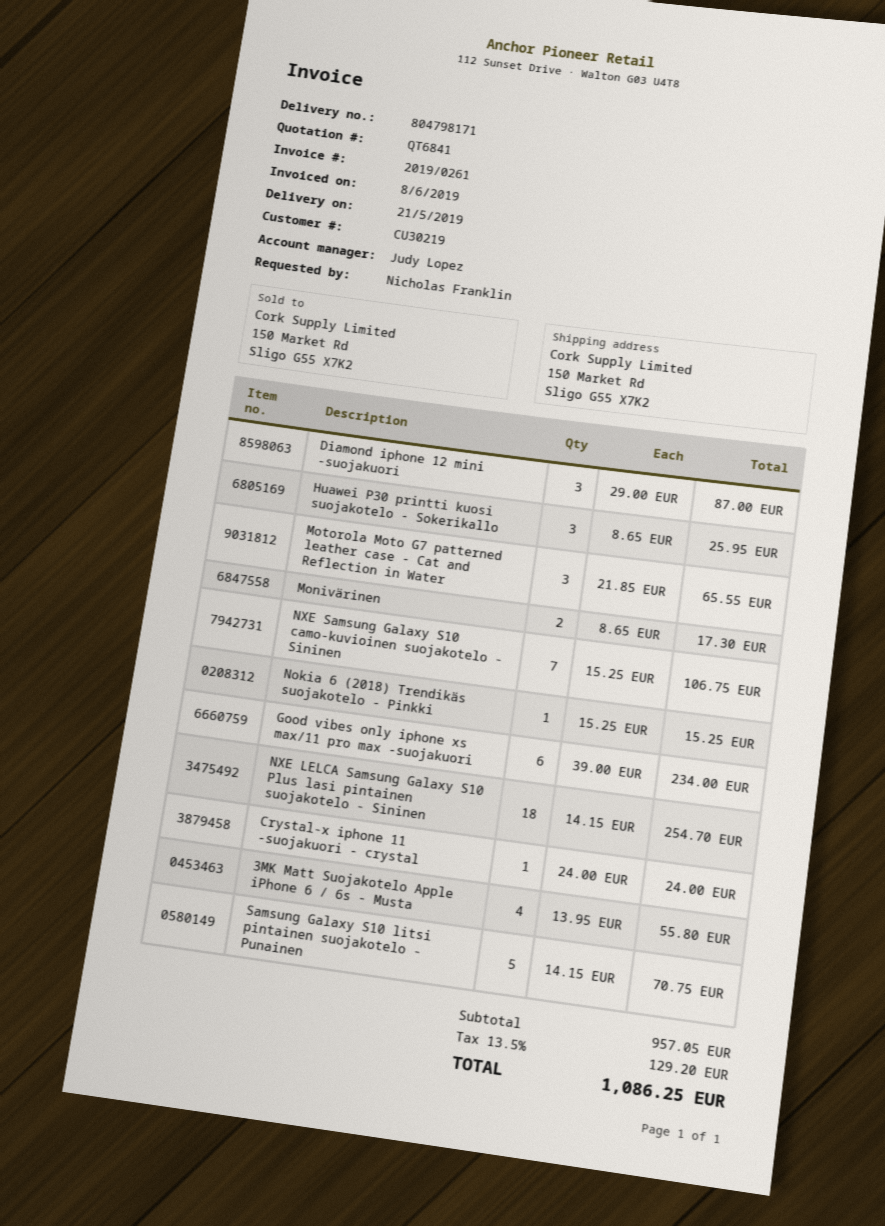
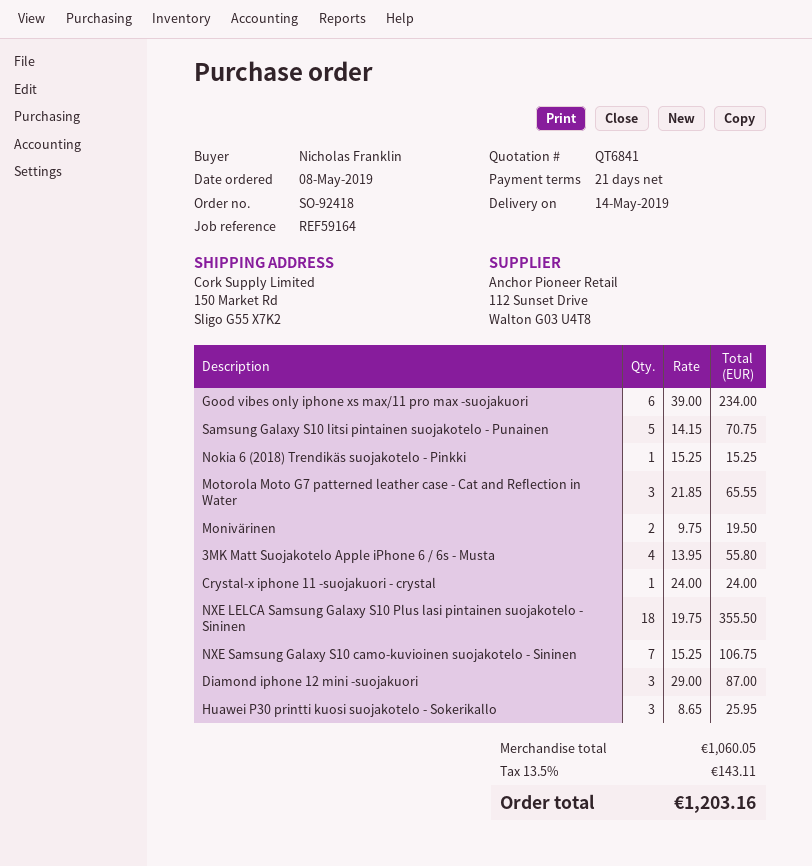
delivery date: 2019-05-21 -> 2019-05-14
Monivärinen: 2 x 8.65 = 17.30 -> 2 x 9.75 = 19.50
NXE LELCA Samsung Galaxy S10 Plus lasi pintainen suojakotelo - Sininen: 18 x 14.15 = 254.70 -> 18 x 19.75 = 355.50
subtotal: 957.05 -> 1060.05
tax: 13.5% = 129.20 -> 13.5% = 143.11
total: 1086.25 -> 1203.16

